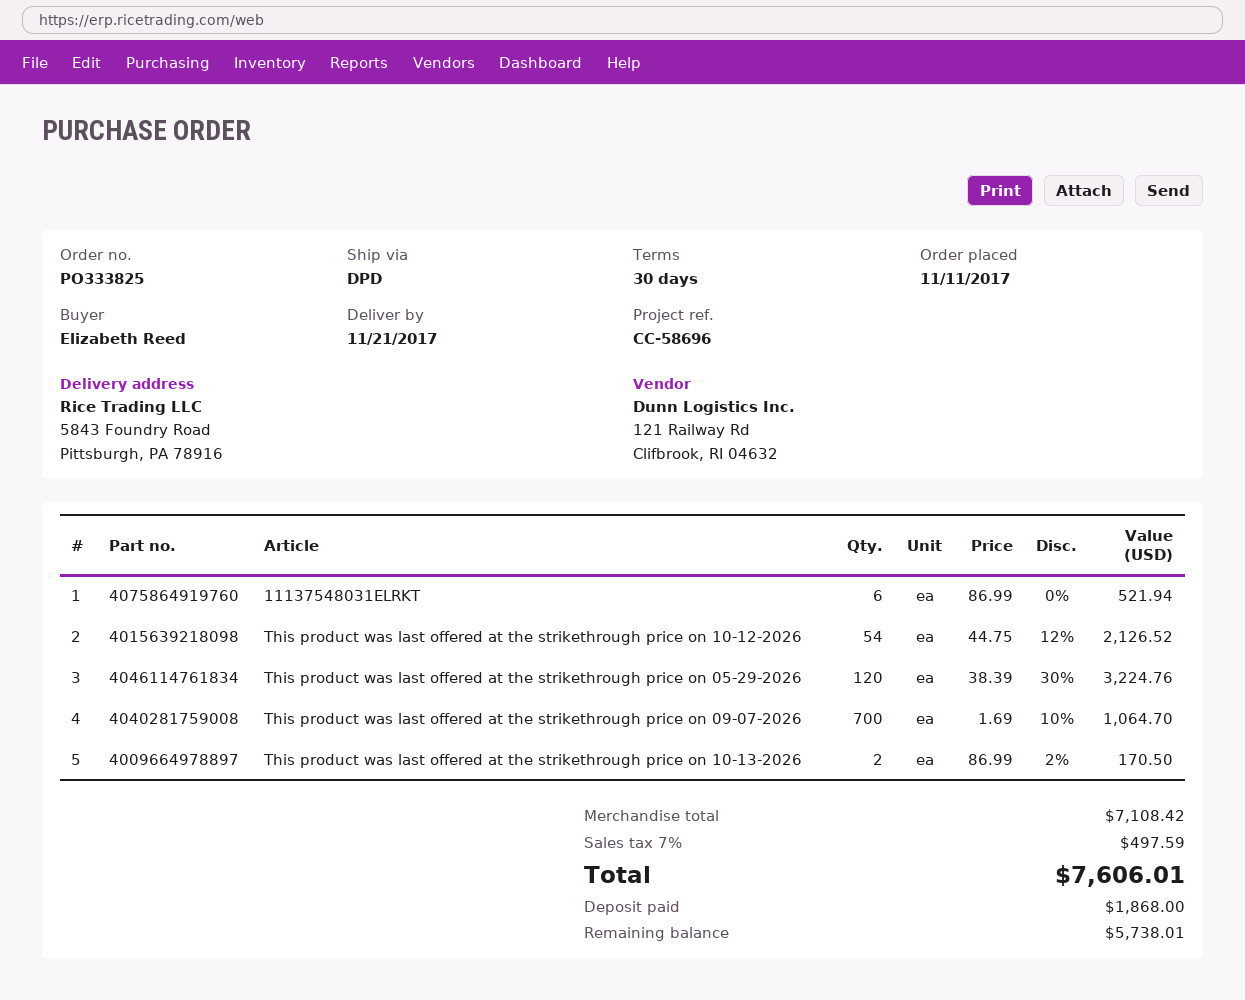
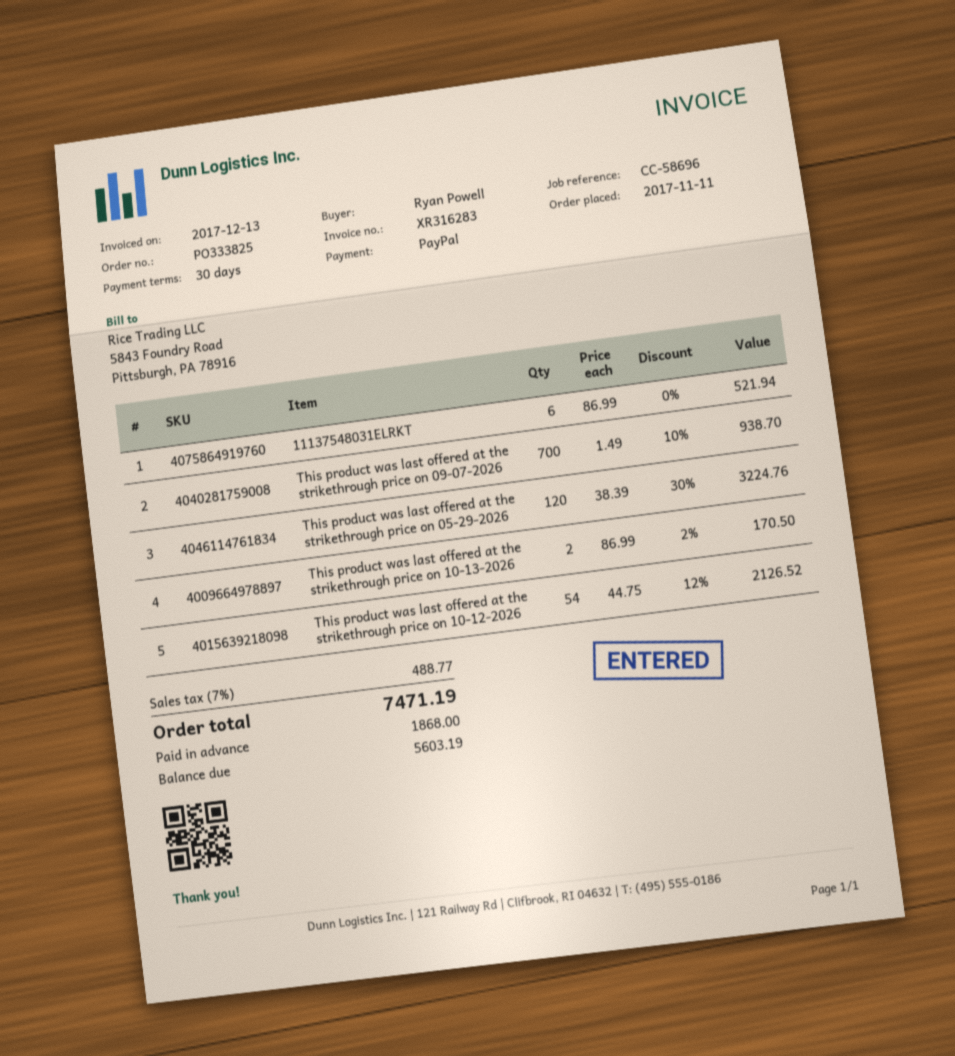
ordered by: Elizabeth Reed -> Ryan Powell
This product was last offered at the strikethrough price on 09-07-2026: 700 x 1.69 - 10% = 1064.70 -> 700 x 1.49 - 10% = 938.70
tax: 7% = 497.59 -> 7% = 488.77
total: 7606.01 -> 7471.19
balance: 5738.01 -> 5603.19

